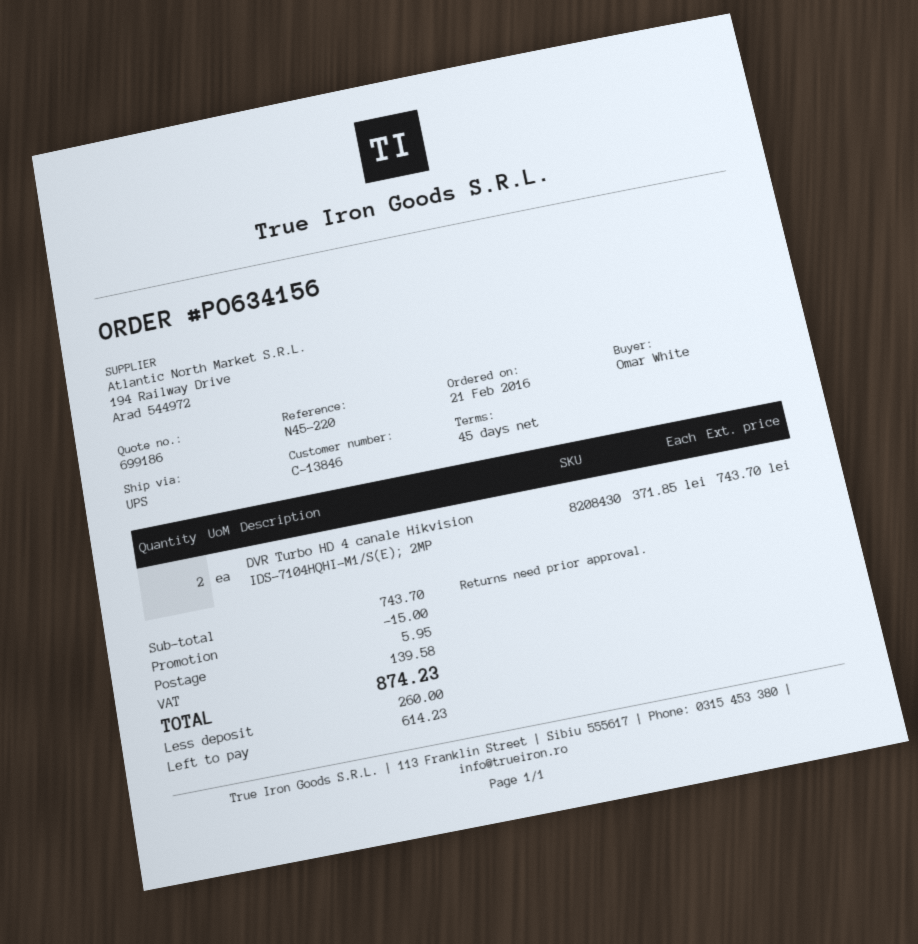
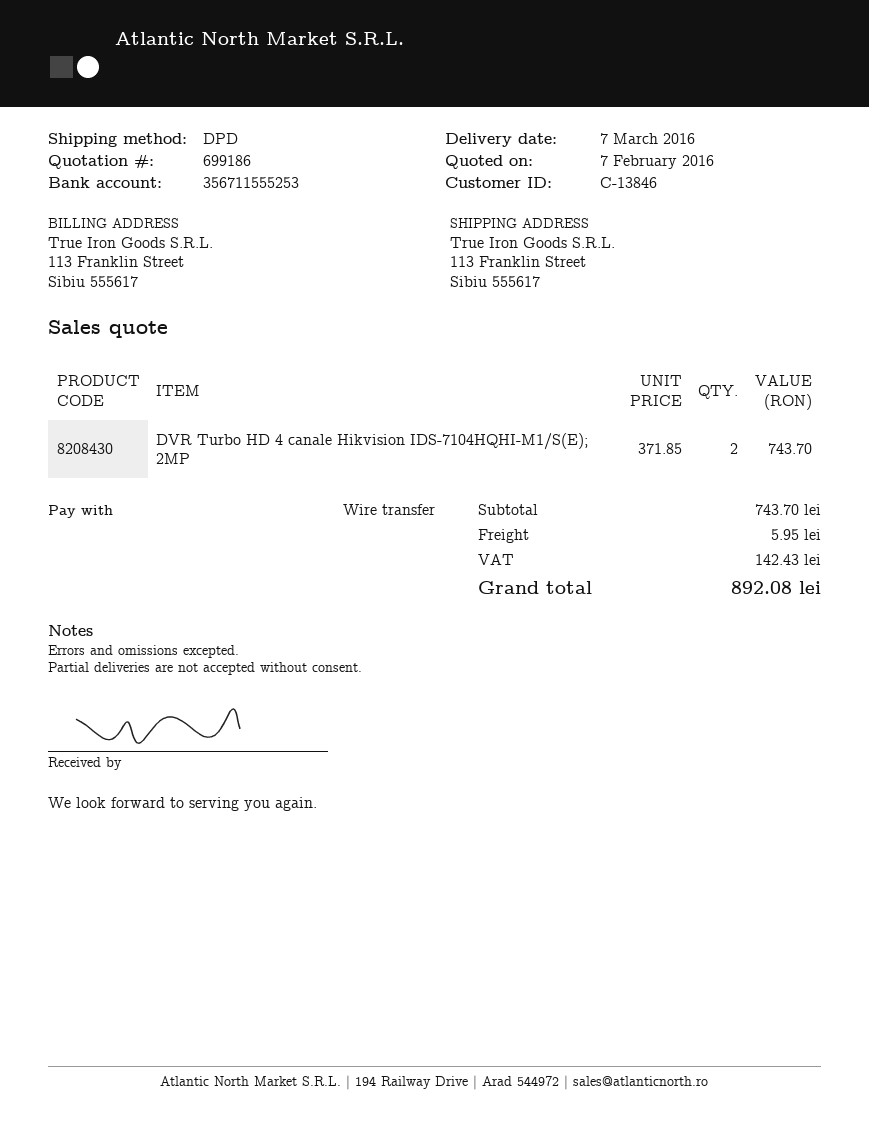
shipping method: UPS -> DPD
discount: 15.00 -> none
tax: 139.58 -> 142.43
total: 874.23 -> 892.08

